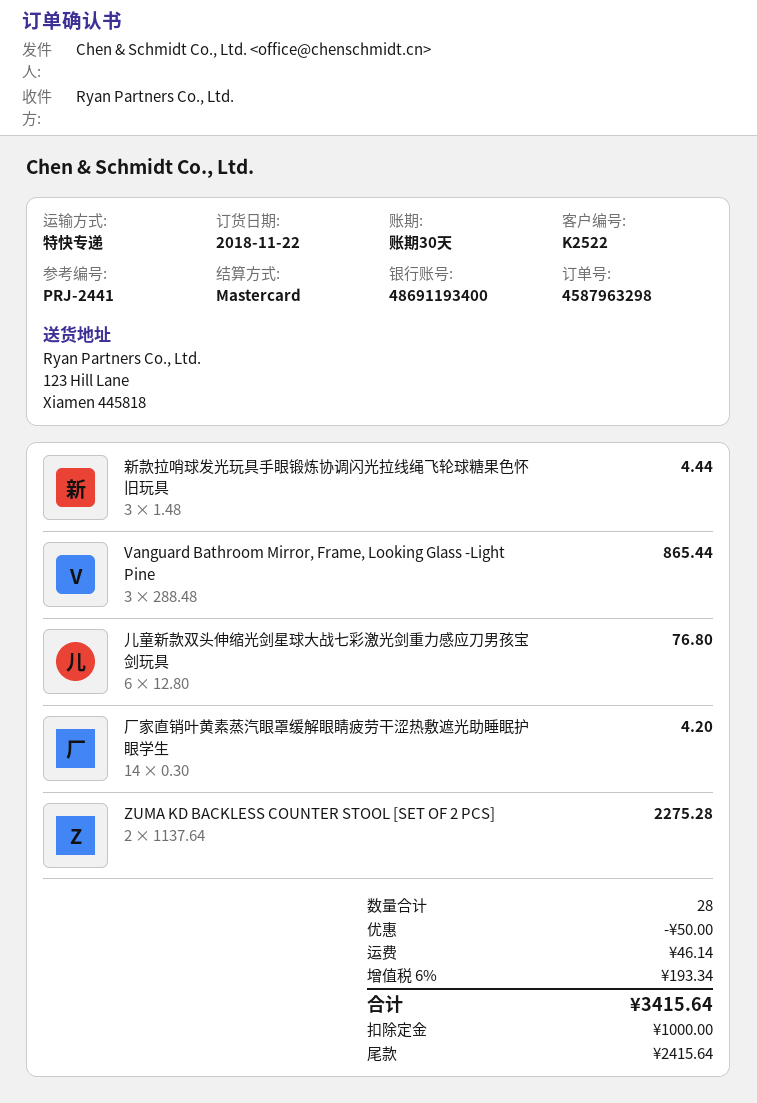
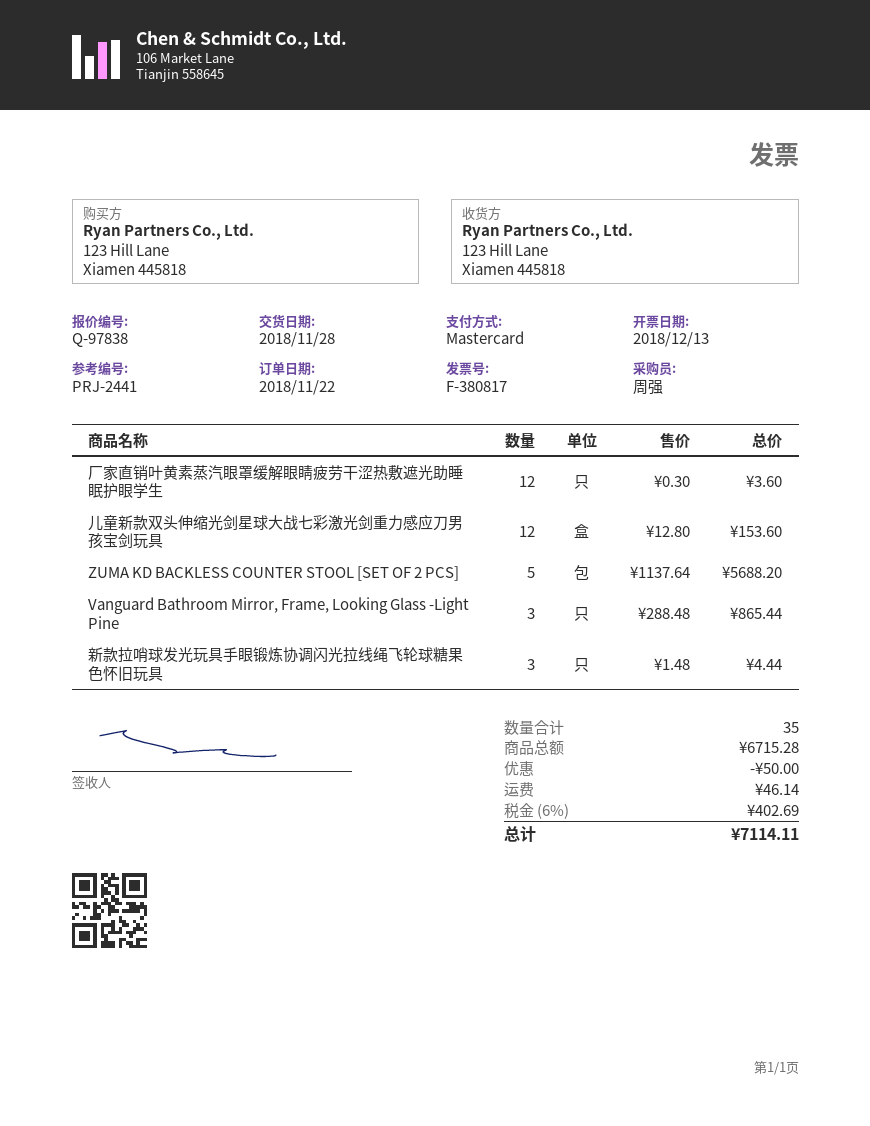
儿童新款双头伸缩光剑星球大战七彩激光剑重力感应刀男孩宝剑玩具: 6 x 12.80 = 76.80 -> 12 x 12.80 = 153.60
厂家直销叶黄素蒸汽眼罩缓解眼睛疲劳干涩热敷遮光助睡眠护眼学生: 14 x 0.30 = 4.20 -> 12 x 0.30 = 3.60
ZUMA KD BACKLESS COUNTER STOOL [SET OF 2 PCS]: 2 x 1137.64 = 2275.28 -> 5 x 1137.64 = 5688.20
total quantity: 28 -> 35
tax: 6% = 193.34 -> 6% = 402.69
total: 3415.64 -> 7114.11

